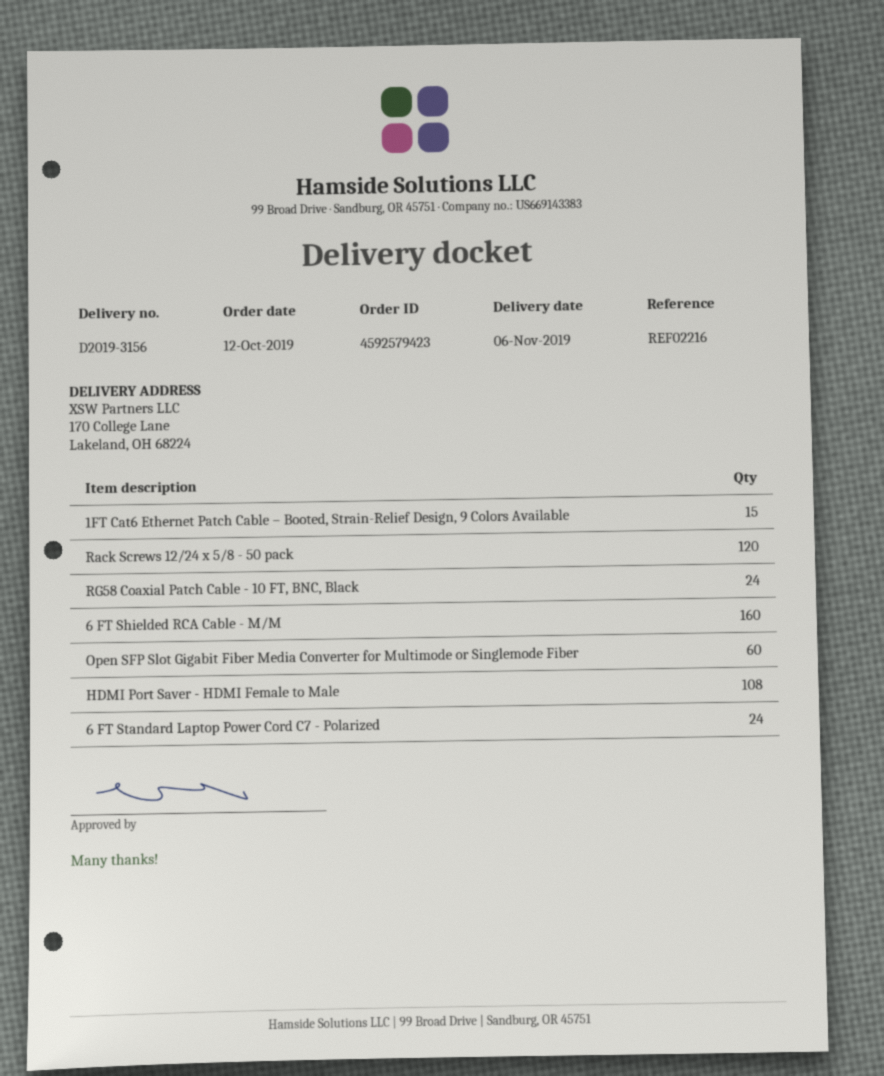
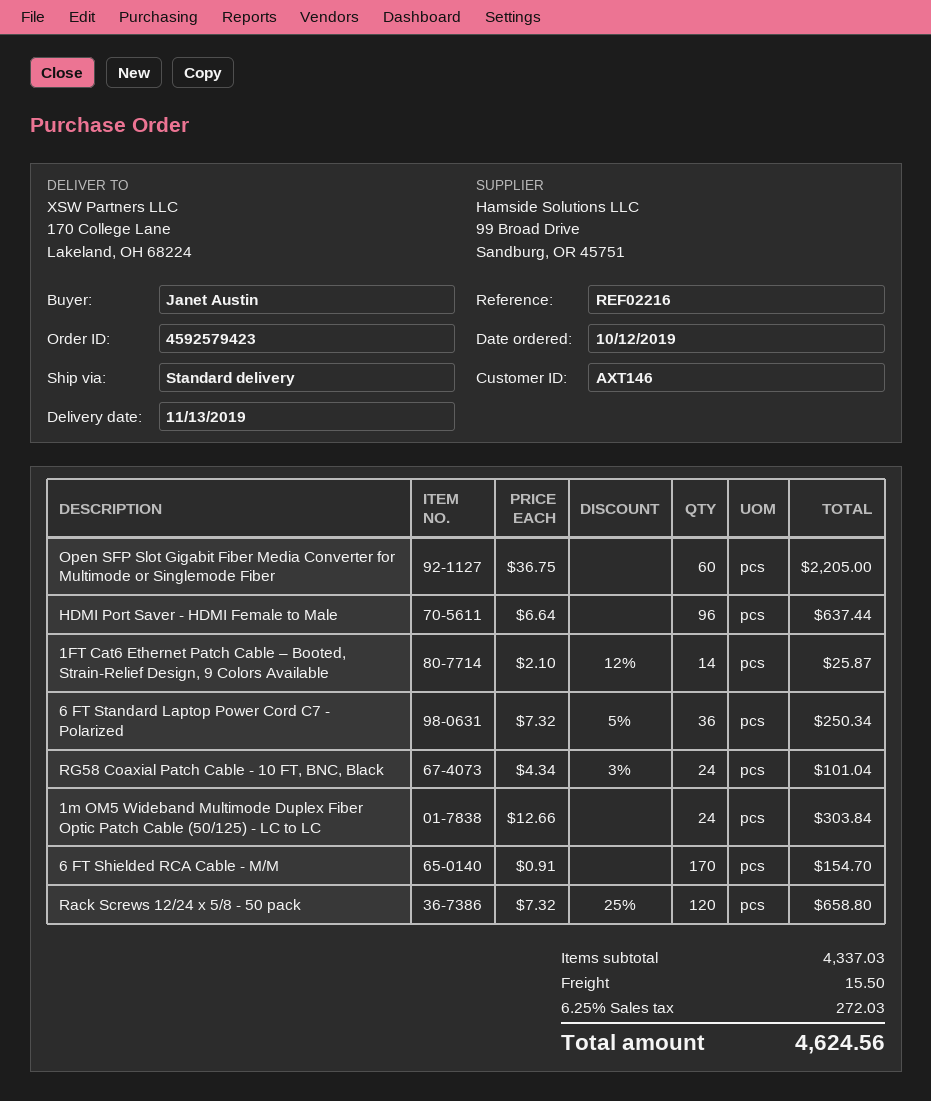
delivery date: 2019-11-06 -> 2019-11-13
1FT Cat6 Ethernet Patch Cable – Booted, Strain-Relief Design, 9 Colors Available: 15 -> 14
6 FT Shielded RCA Cable - M/M: 160 -> 170
HDMI Port Saver - HDMI Female to Male: 108 -> 96
6 FT Standard Laptop Power Cord C7 - Polarized: 24 -> 36
1m OM5 Wideband Multimode Duplex Fiber Optic Patch Cable (50/125) - LC to LC: none -> 24

